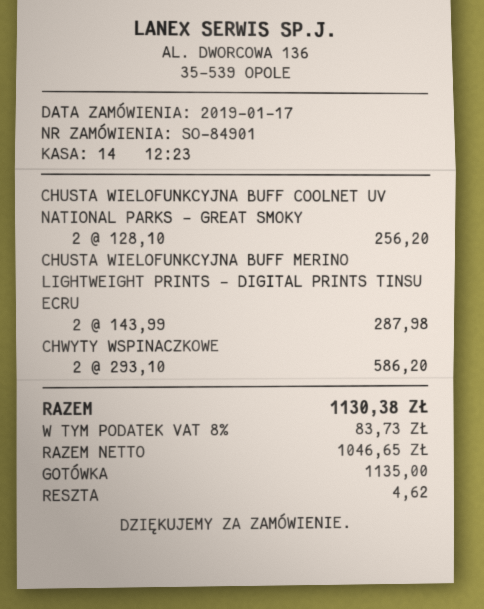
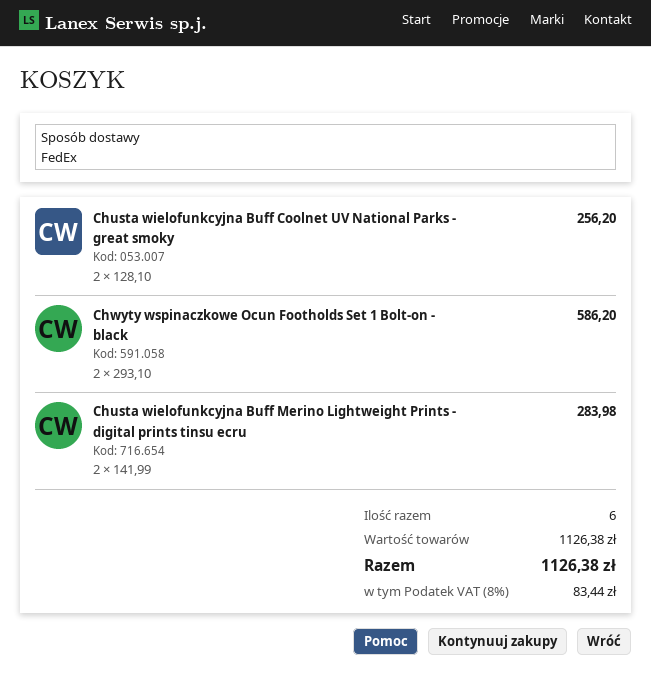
CHUSTA WIELOFUNKCYJNA BUFF MERINO LIGHTWEIGHT PRINTS - DIGITAL PRINTS TINSU ECRU: 2 x 143.99 = 287.98 -> 2 x 141.99 = 283.98
tax: 8% = 83.73 -> 8% = 83.44
total: 1130.38 -> 1126.38

